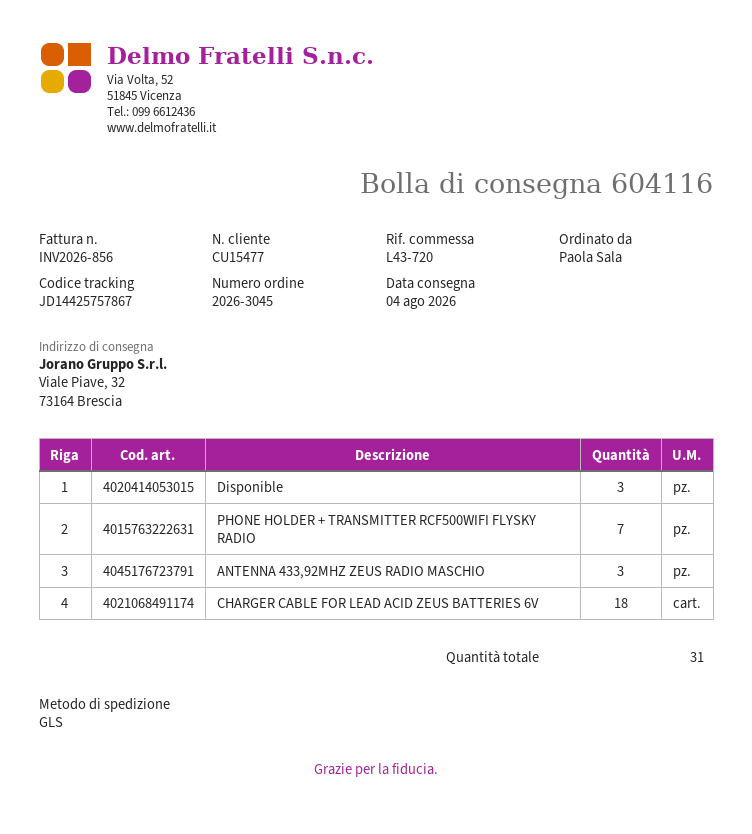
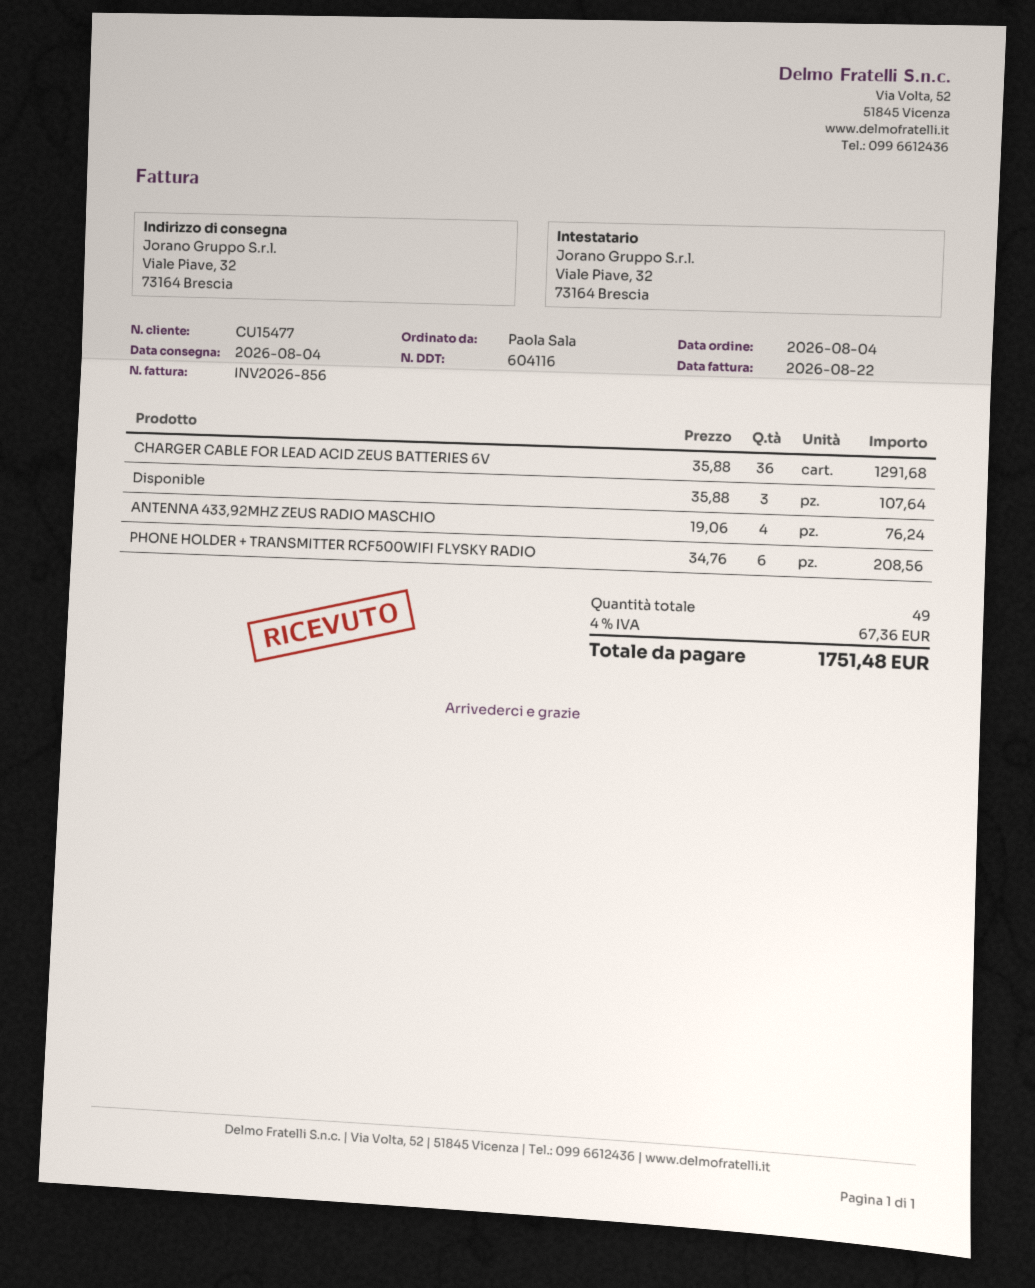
PHONE HOLDER + TRANSMITTER RCF500WIFI FLYSKY RADIO: 7 -> 6
ANTENNA 433,92MHZ ZEUS RADIO MASCHIO: 3 -> 4
CHARGER CABLE FOR LEAD ACID ZEUS BATTERIES 6V: 18 -> 36
total quantity: 31 -> 49

